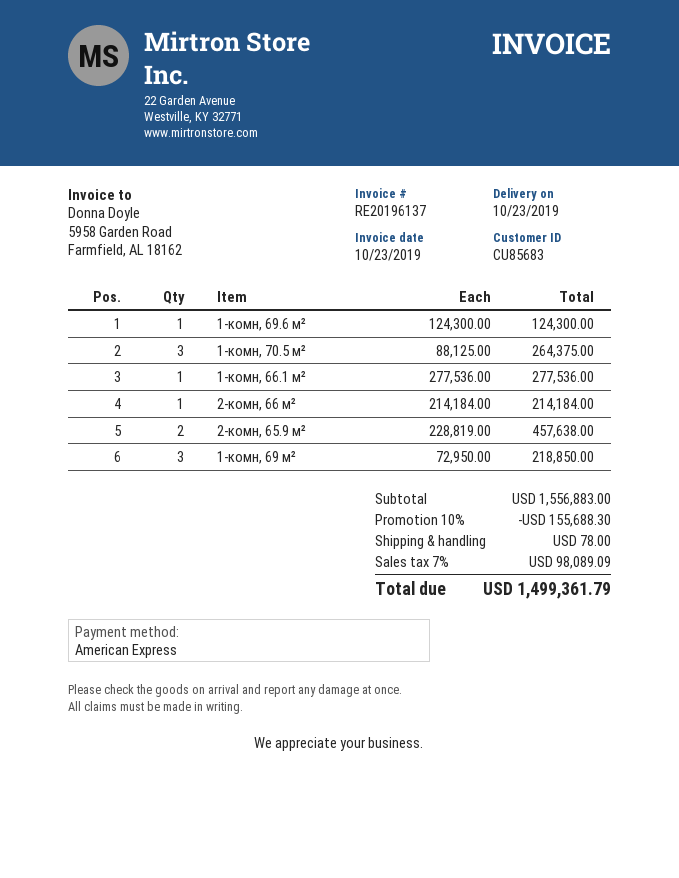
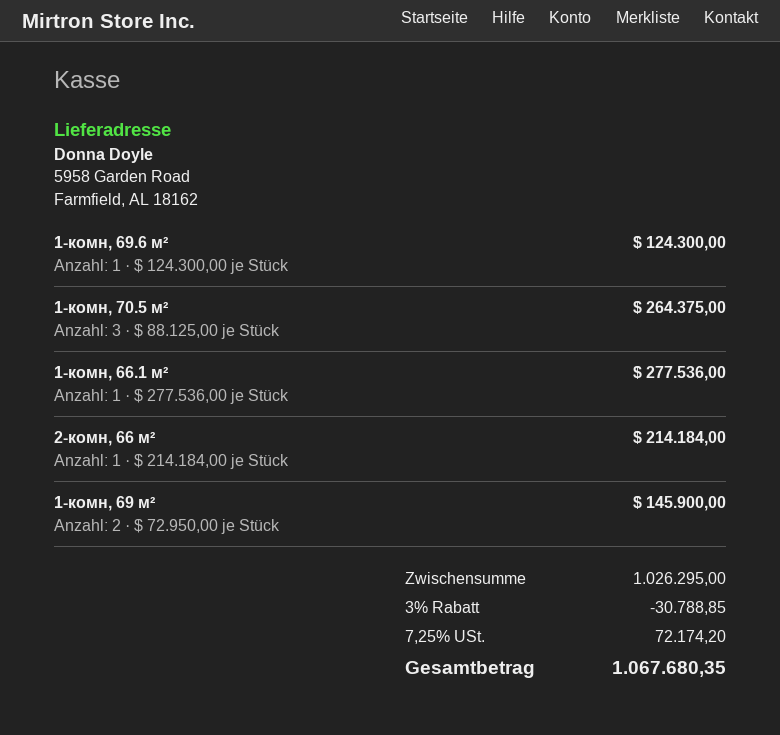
2-комн, 65.9 м²: 2 x 228819.00 = 457638.00 -> none
1-комн, 69 м²: 3 x 72950.00 = 218850.00 -> 2 x 72950.00 = 145900.00
subtotal: 1556883.00 -> 1026295.00
discount: 10% = 155688.30 -> 3% = 30788.85
shipping: 78.00 -> none
tax: 7% = 98089.09 -> 7.25% = 72174.20
total: 1499361.79 -> 1067680.35

